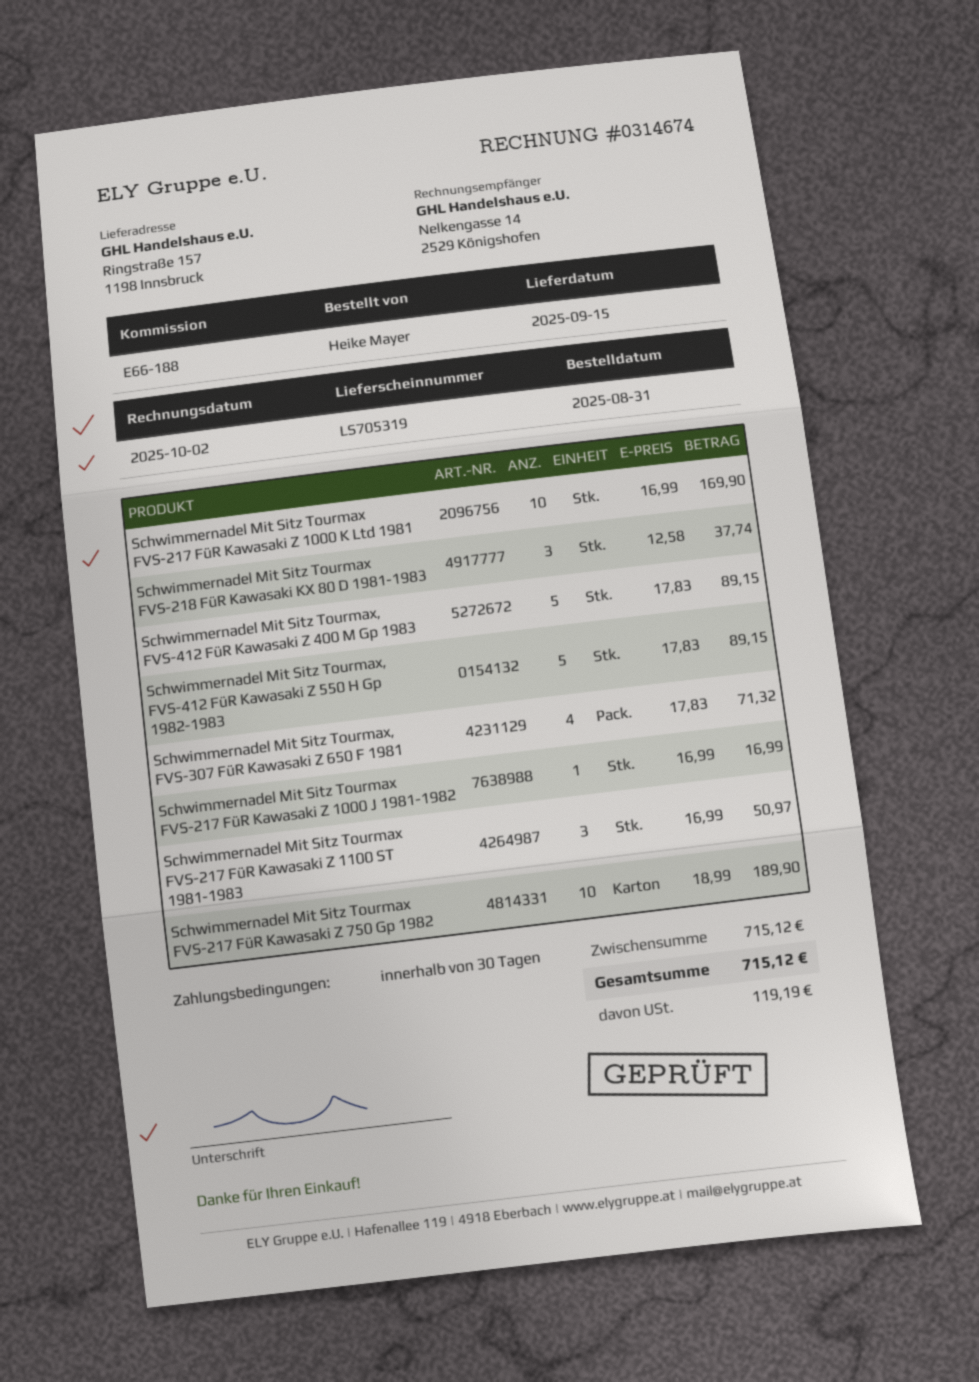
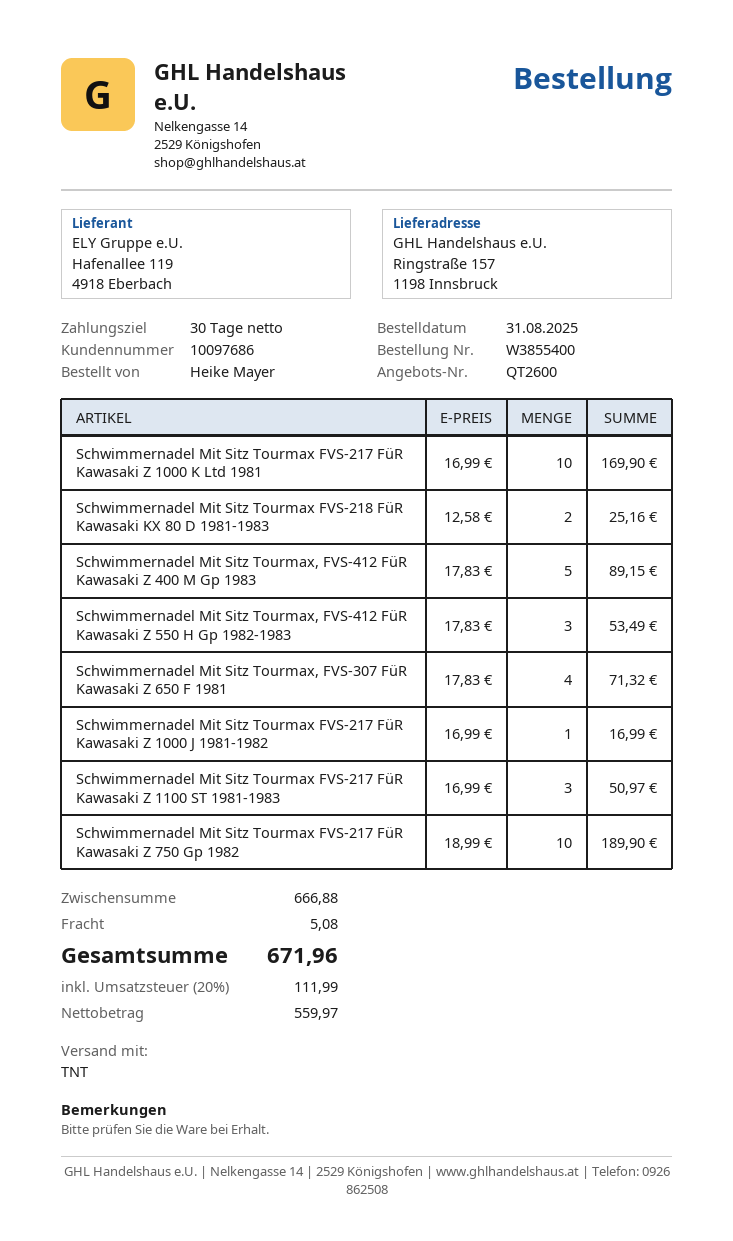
Schwimmernadel Mit Sitz Tourmax FVS-218 FüR Kawasaki KX 80 D 1981-1983: 3 x 12.58 = 37.74 -> 2 x 12.58 = 25.16
Schwimmernadel Mit Sitz Tourmax, FVS-412 FüR Kawasaki Z 550 H Gp 1982-1983: 5 x 17.83 = 89.15 -> 3 x 17.83 = 53.49
subtotal: 715.12 -> 666.88
shipping: none -> 5.08
tax: 119.19 -> 111.99
total: 715.12 -> 671.96

